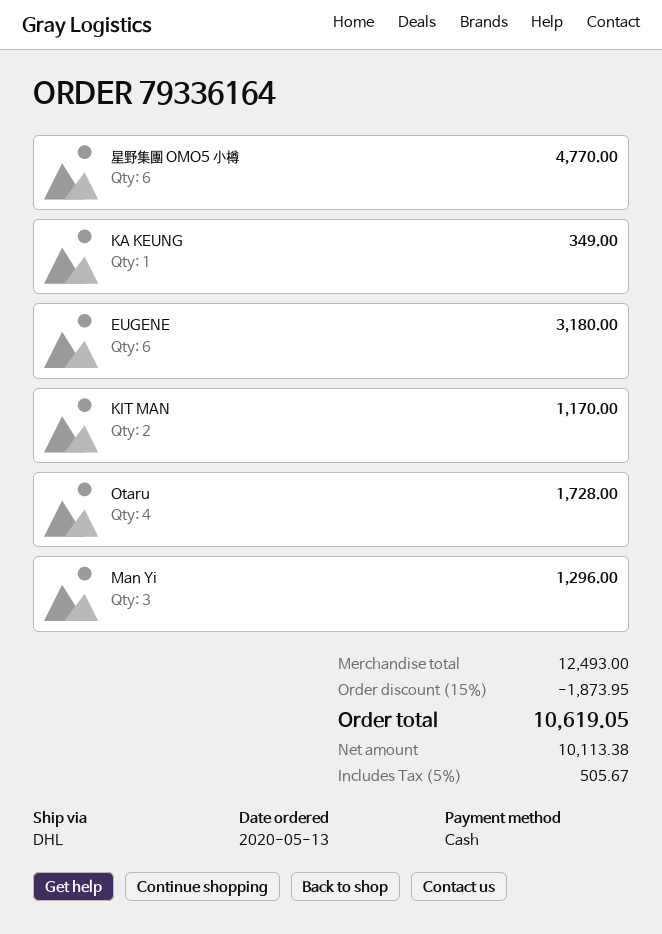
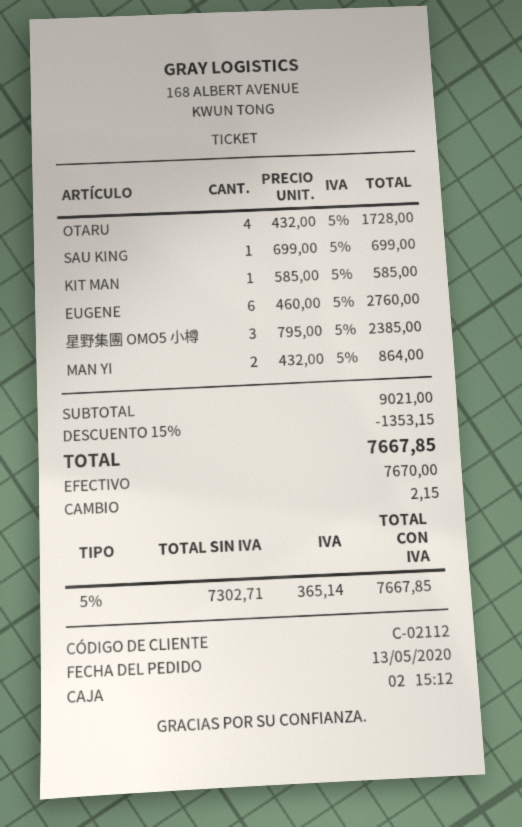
星野集團 OMO5 小樽: 6 for 4770.00 -> 3 for 2385.00
KA KEUNG: 1 for 349.00 -> none
EUGENE: 6 for 3180.00 -> 6 for 2760.00
KIT MAN: 2 for 1170.00 -> 1 for 585.00
Man Yi: 3 for 1296.00 -> 2 for 864.00
SAU KING: none -> 1 for 699.00
subtotal: 12493.00 -> 9021.00
discount: 15% = 1873.95 -> 15% = 1353.15
net: 10113.38 -> 7302.71
tax: 5% = 505.67 -> 5% = 365.14
total: 10619.05 -> 7667.85

